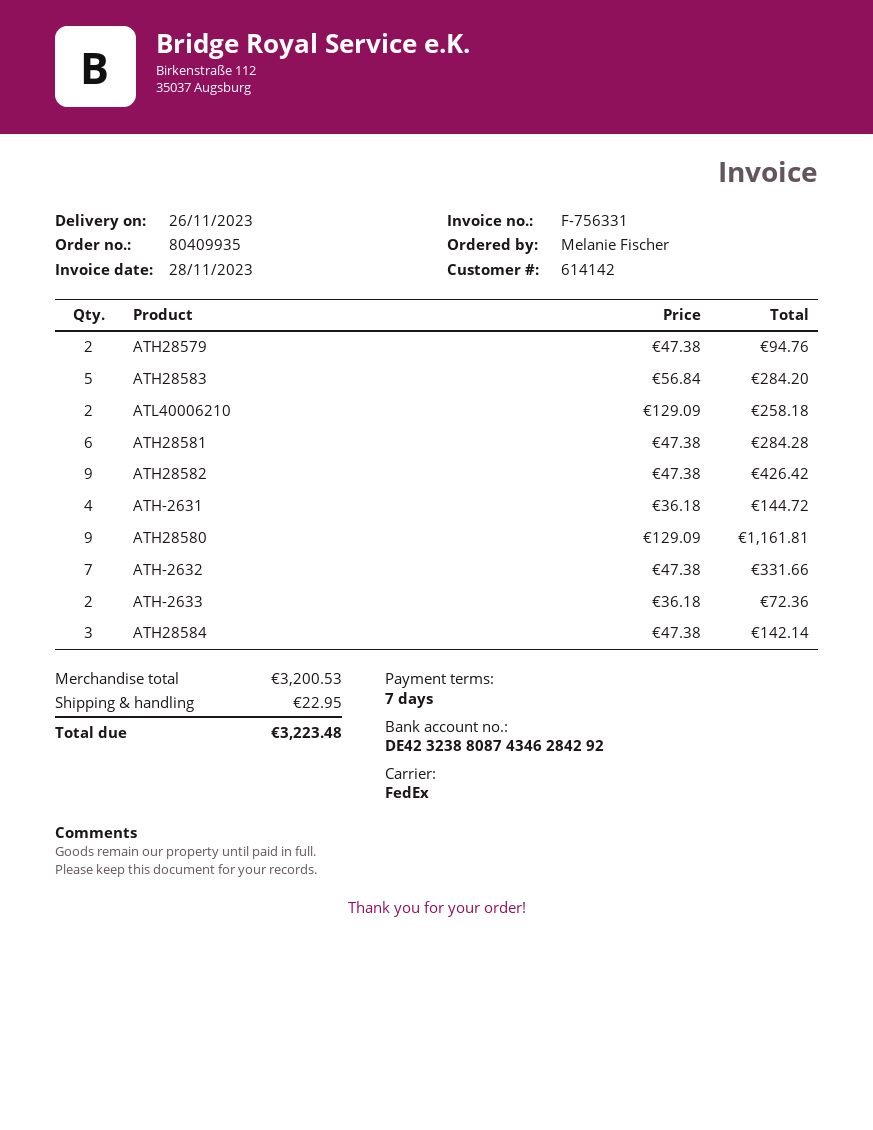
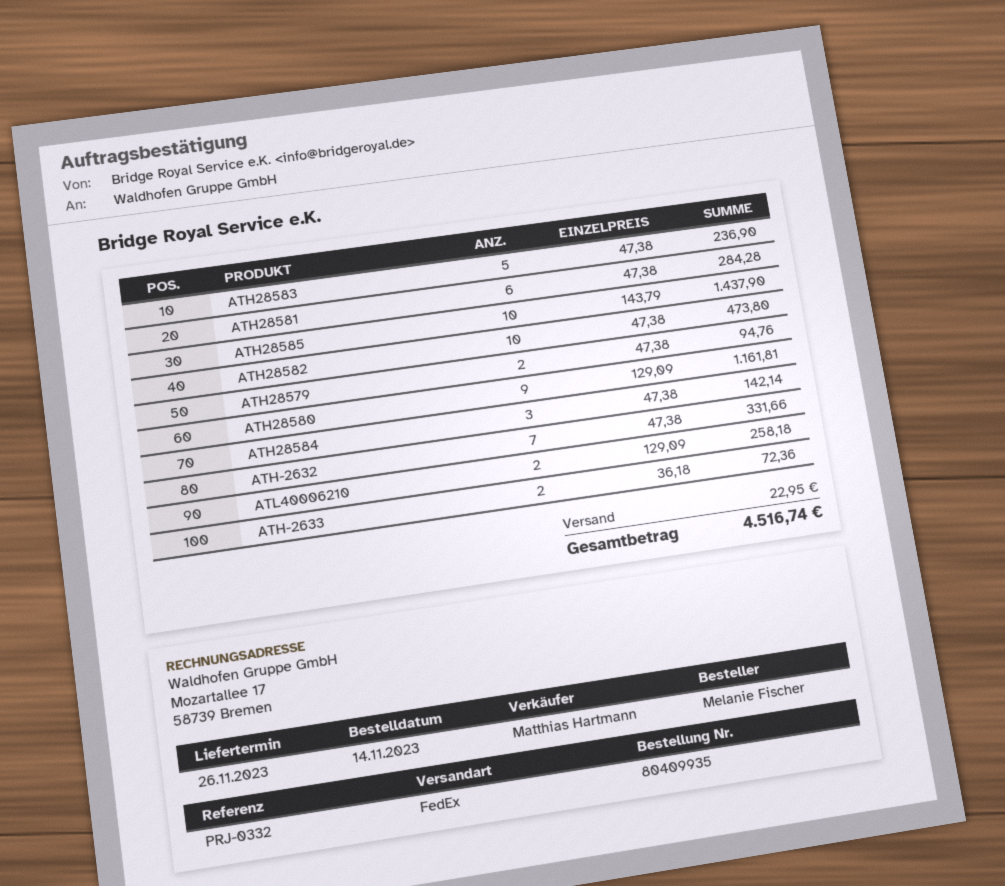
ATH28583: 5 x 56.84 = 284.20 -> 5 x 47.38 = 236.90
ATH28582: 9 x 47.38 = 426.42 -> 10 x 47.38 = 473.80
ATH-2631: 4 x 36.18 = 144.72 -> none
ATH28585: none -> 10 x 143.79 = 1437.90
total: 3223.48 -> 4516.74

